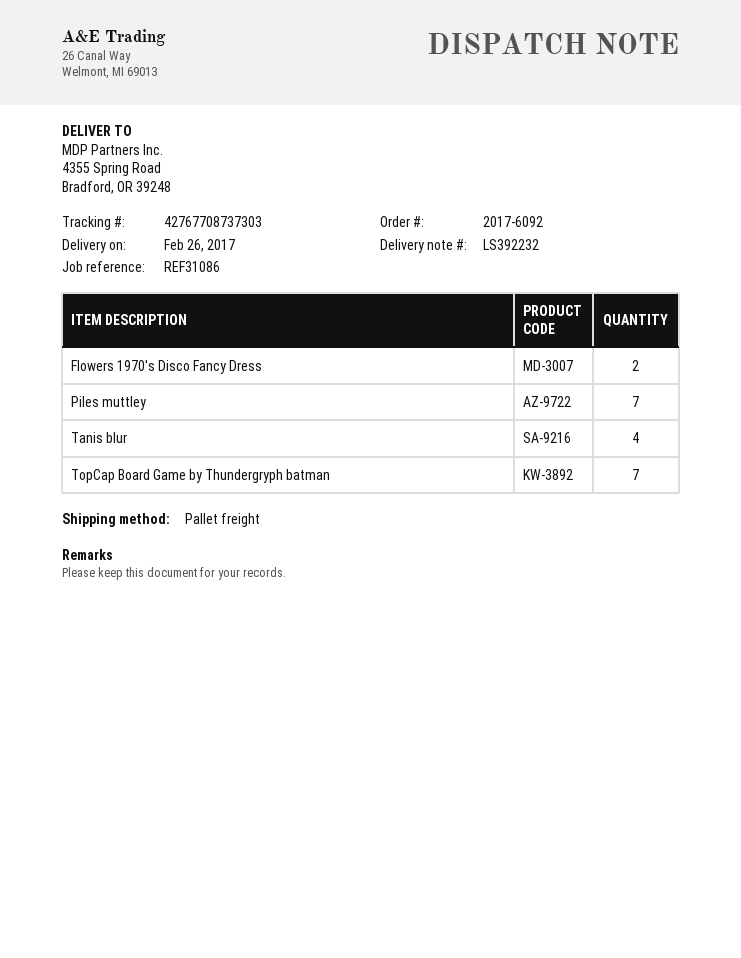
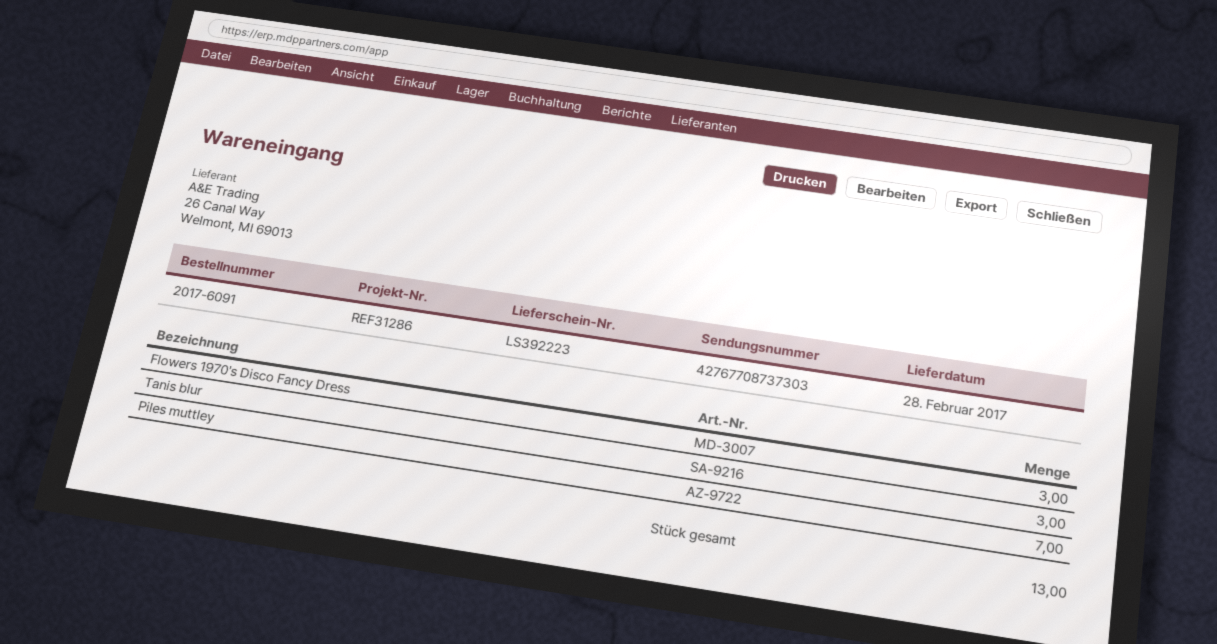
order number: 2017-6092 -> 2017-6091
delivery note number: LS392232 -> LS392223
delivery date: 2017-02-26 -> 2017-02-28
reference: REF31086 -> REF31286
Flowers 1970's Disco Fancy Dress: 2 -> 3
Tanis blur: 4 -> 3
TopCap Board Game by Thundergryph batman: 7 -> none

